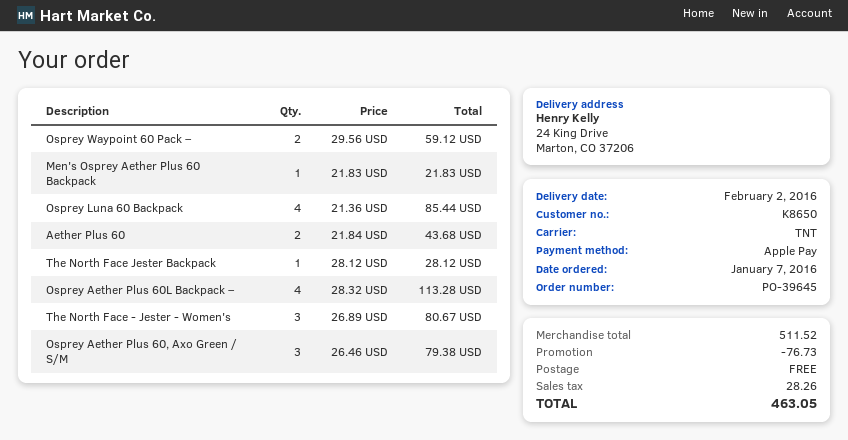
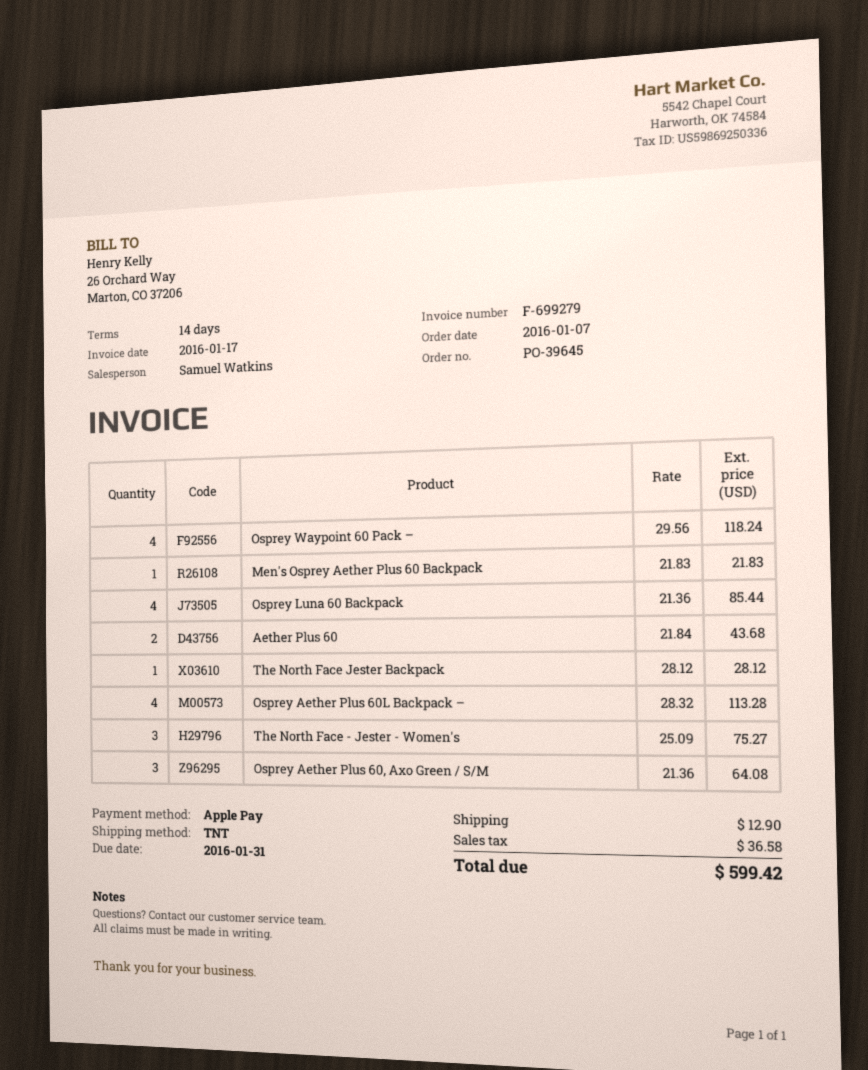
Osprey Waypoint 60 Pack –: 2 x 29.56 = 59.12 -> 4 x 29.56 = 118.24
The North Face - Jester - Women's: 3 x 26.89 = 80.67 -> 3 x 25.09 = 75.27
Osprey Aether Plus 60, Axo Green / S/M: 3 x 26.46 = 79.38 -> 3 x 21.36 = 64.08
discount: 76.73 -> none
shipping: 0.00 -> 12.90
tax: 28.26 -> 36.58
total: 463.05 -> 599.42

